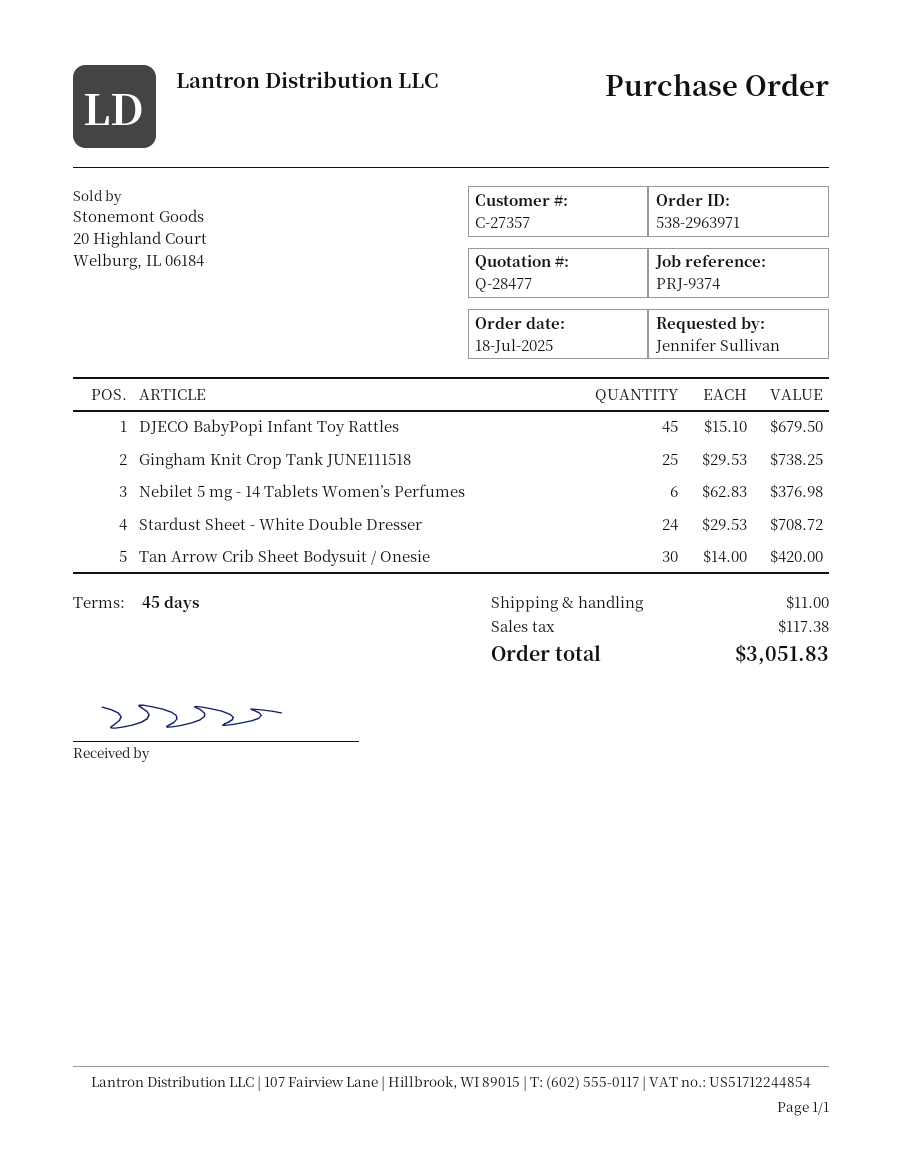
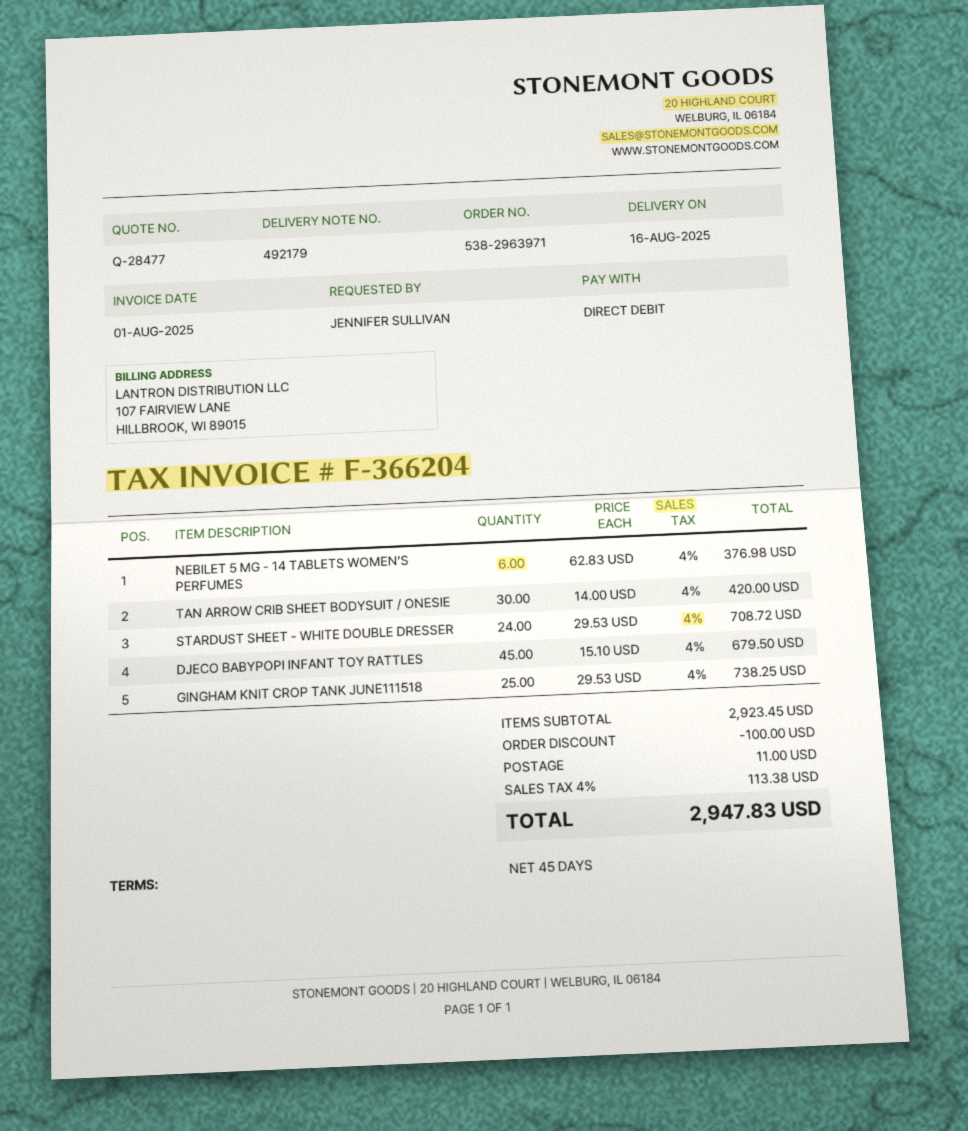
discount: none -> 100.00
tax: 117.38 -> 113.38
total: 3051.83 -> 2947.83

